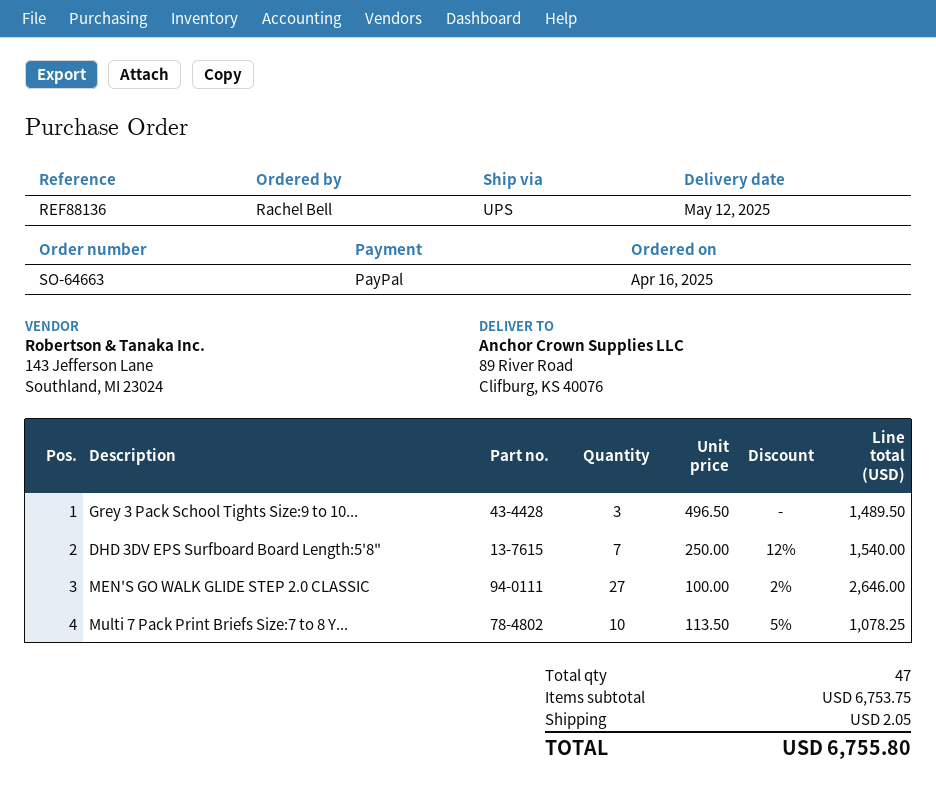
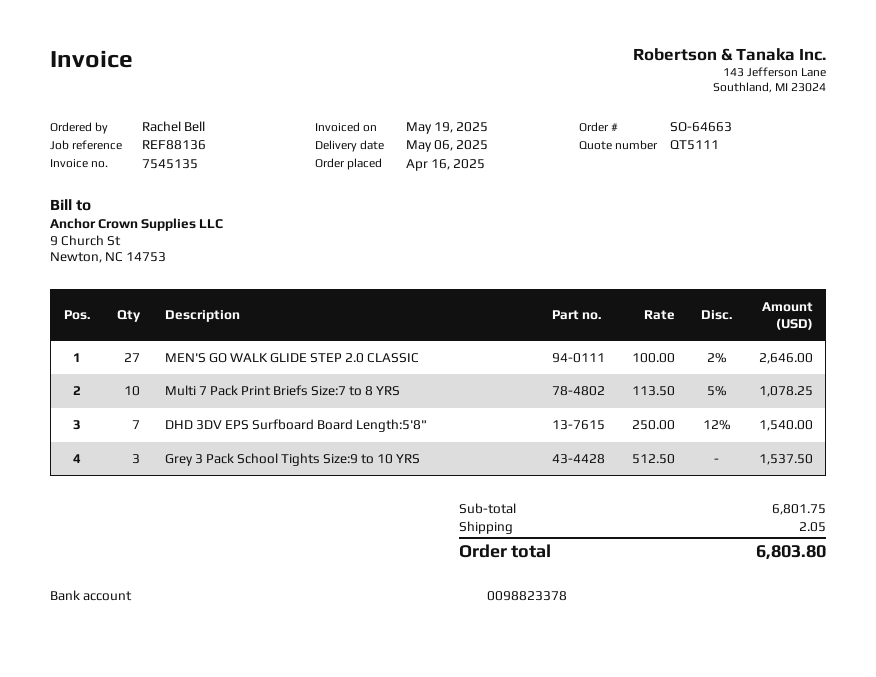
delivery date: 2025-05-12 -> 2025-05-06
Grey 3 Pack School Tights Size:9 to 10...: 3 x 496.50 = 1489.50 -> 3 x 512.50 = 1537.50
subtotal: 6753.75 -> 6801.75
total: 6755.80 -> 6803.80

